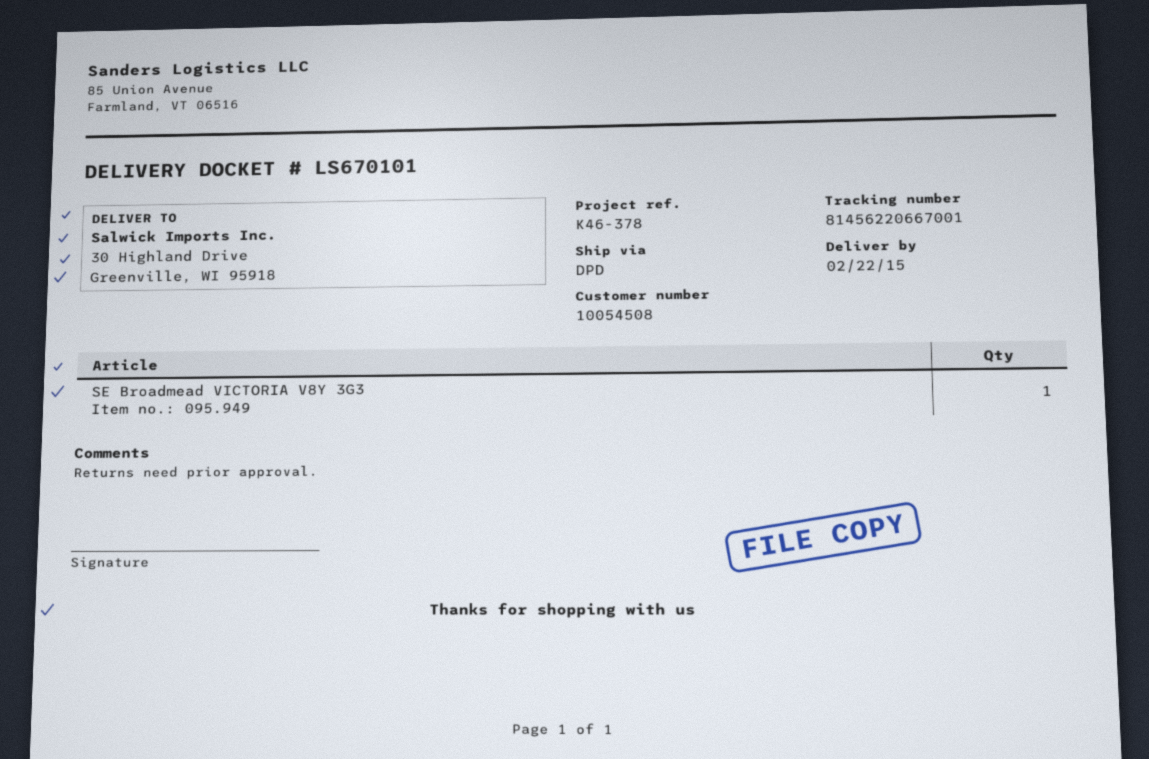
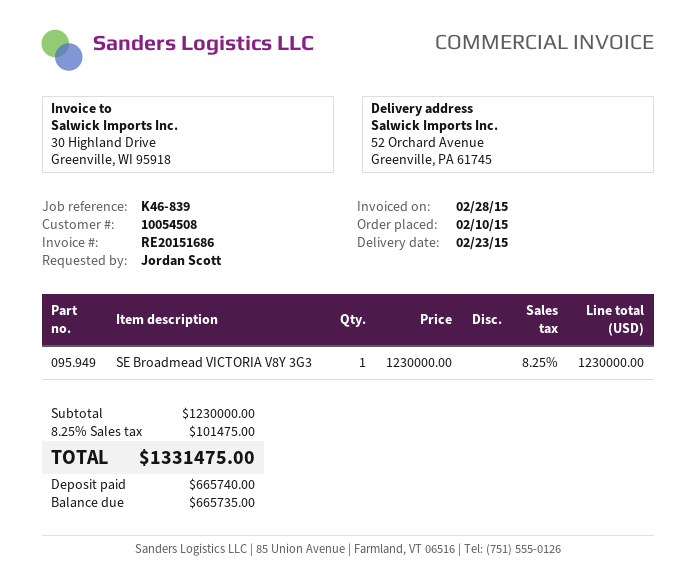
delivery date: 2015-02-22 -> 2015-02-23
reference: K46-378 -> K46-839
ship to: 30 Highland Drive, Greenville, WI 95918 -> 52 Orchard Avenue, Greenville, PA 61745

